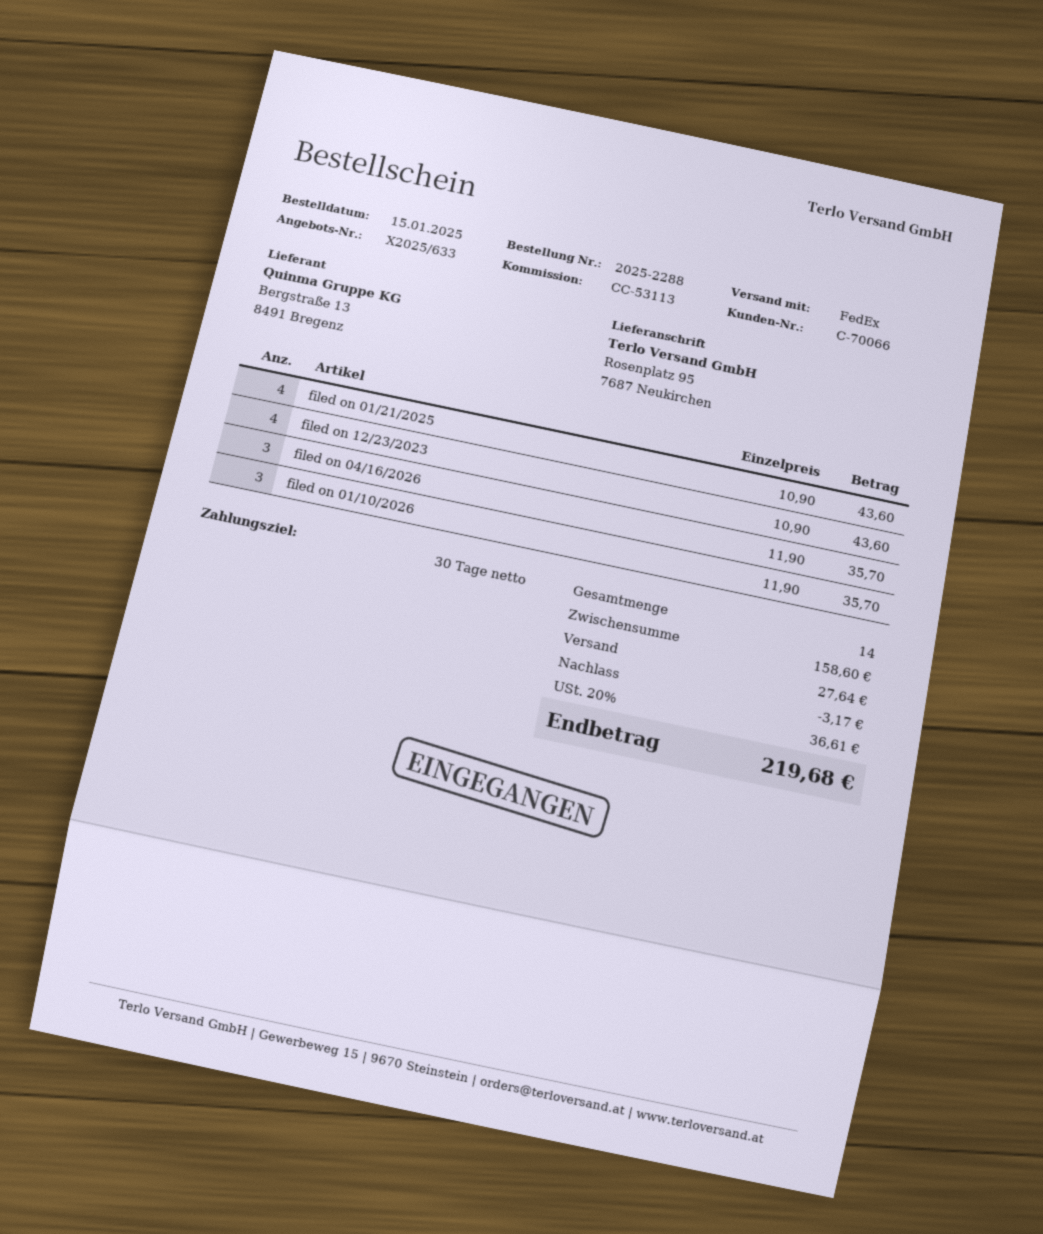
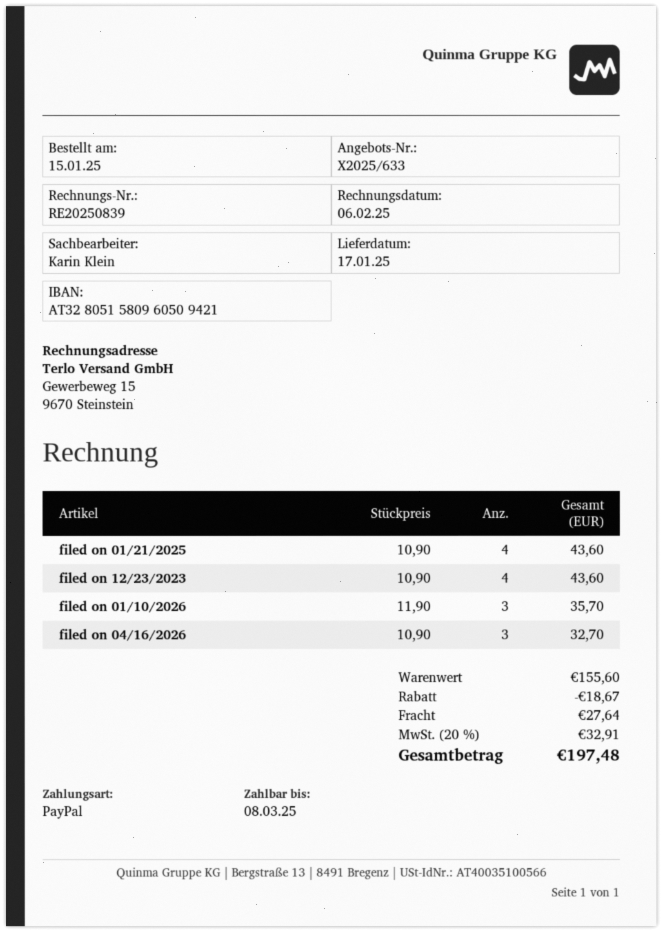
filed on 04/16/2026: 3 x 11.90 = 35.70 -> 3 x 10.90 = 32.70
subtotal: 158.60 -> 155.60
discount: 3.17 -> 18.67
tax: 20% = 36.61 -> 20% = 32.91
total: 219.68 -> 197.48

